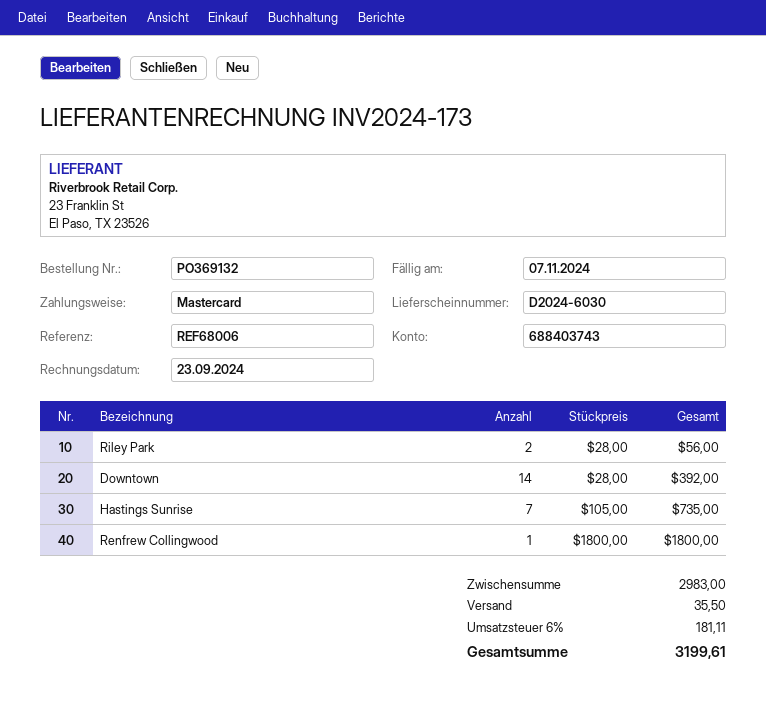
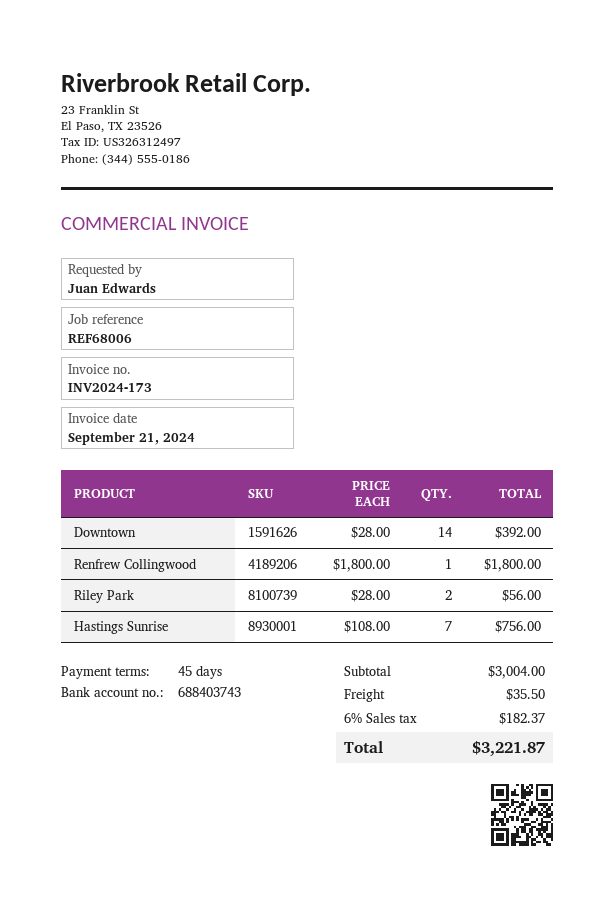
invoice date: 2024-09-23 -> 2024-09-21
Hastings Sunrise: 7 x 105.00 = 735.00 -> 7 x 108.00 = 756.00
subtotal: 2983.00 -> 3004.00
tax: 6% = 181.11 -> 6% = 182.37
total: 3199.61 -> 3221.87

